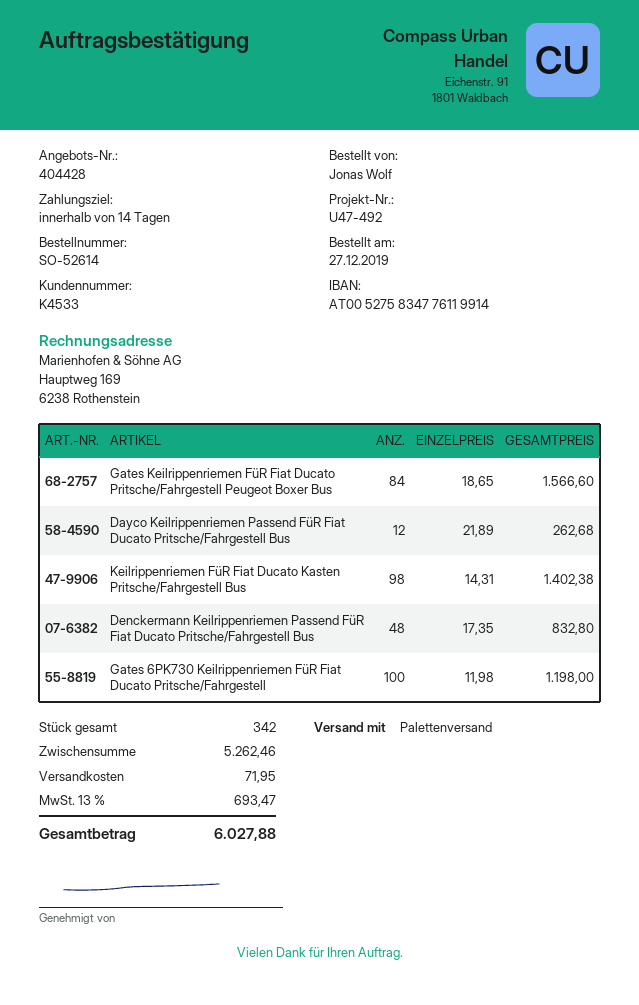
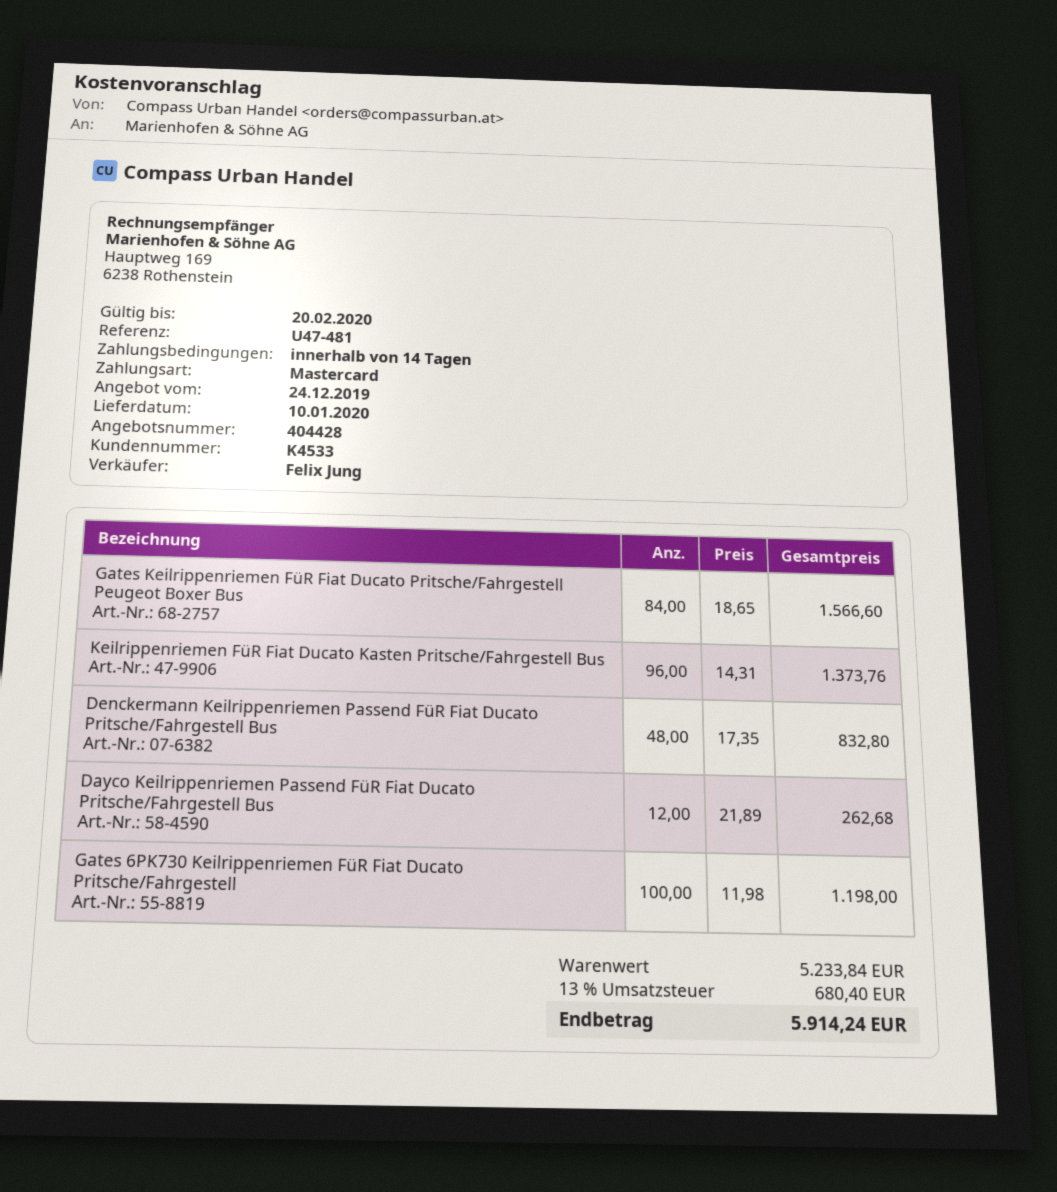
reference: U47-492 -> U47-481
Keilrippenriemen FüR Fiat Ducato Kasten Pritsche/Fahrgestell Bus: 98 x 14.31 = 1402.38 -> 96 x 14.31 = 1373.76
subtotal: 5262.46 -> 5233.84
shipping: 71.95 -> none
tax: 13% = 693.47 -> 13% = 680.40
total: 6027.88 -> 5914.24

